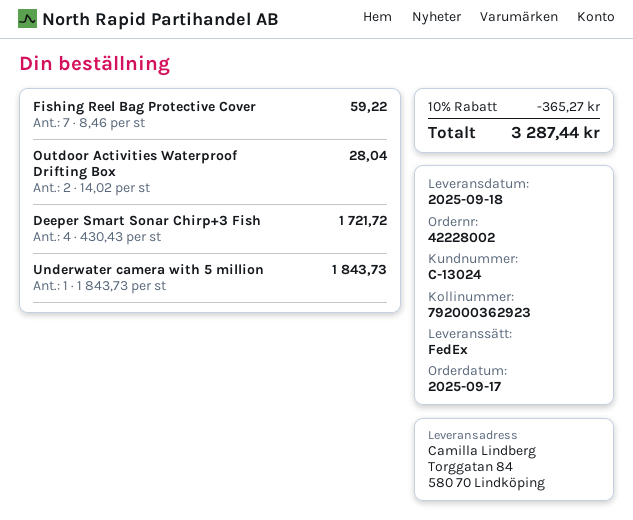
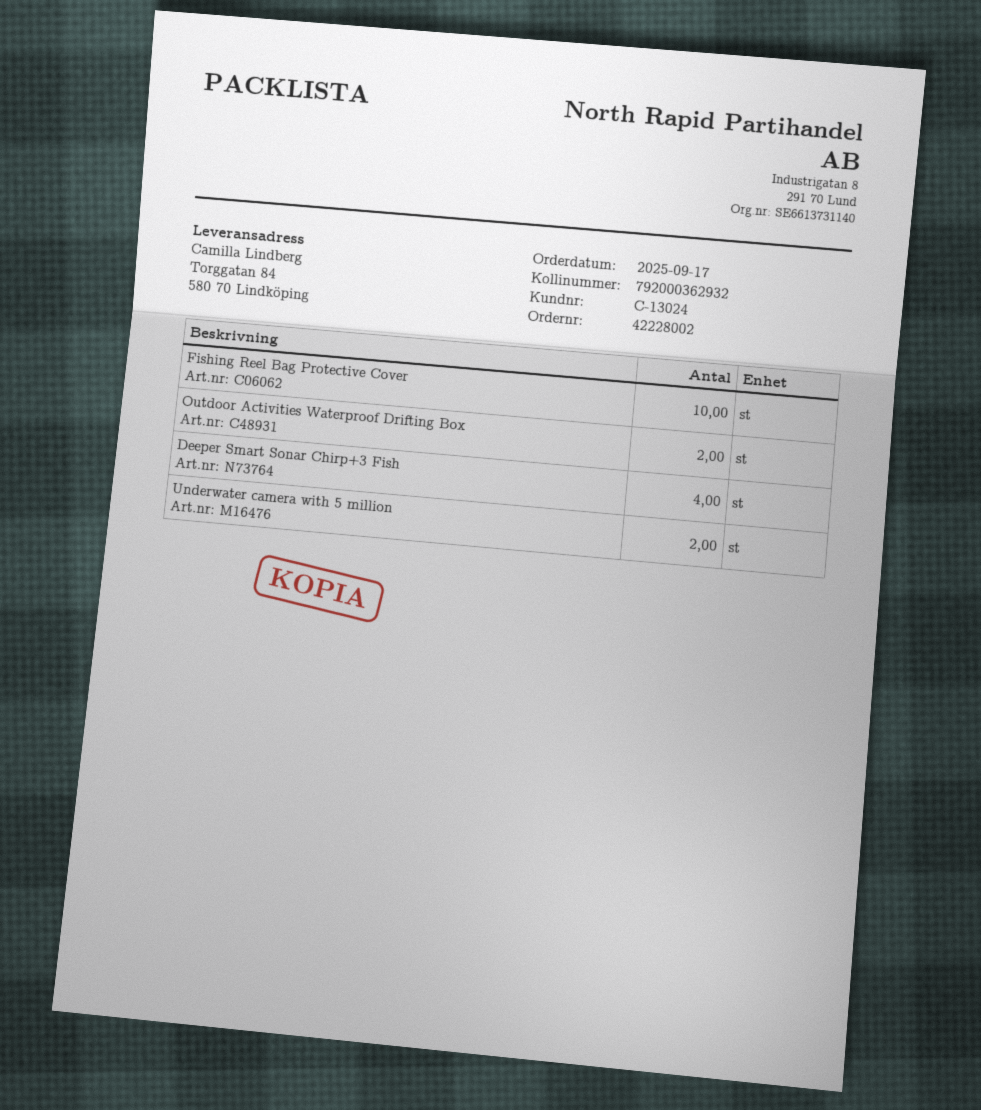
tracking number: 792000362923 -> 792000362932
Fishing Reel Bag Protective Cover: 7 -> 10
Underwater camera with 5 million: 1 -> 2

